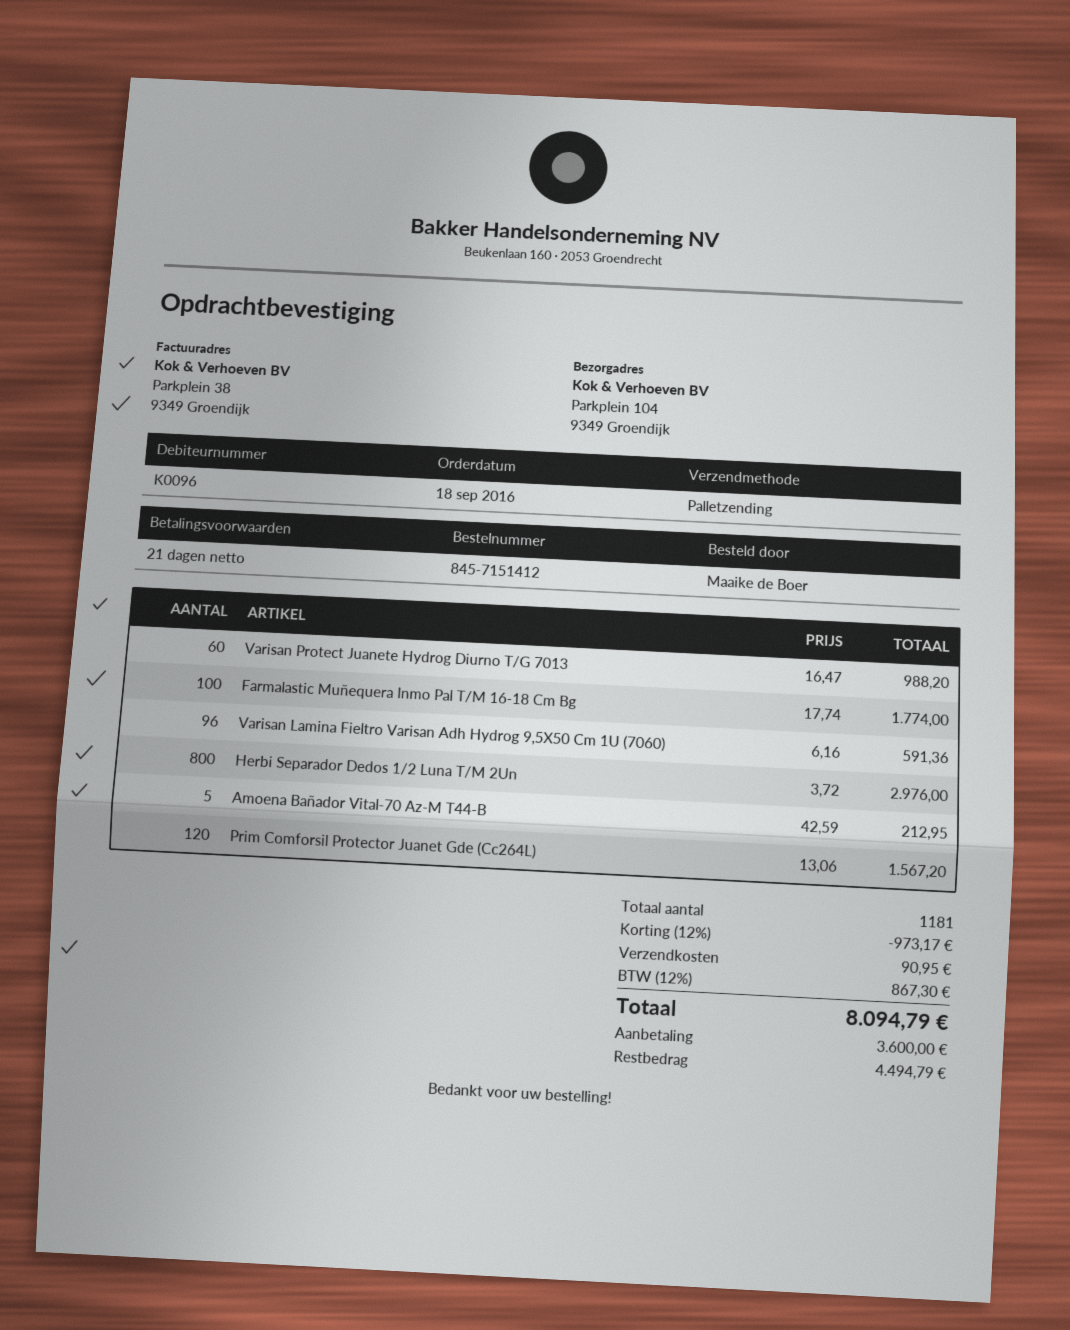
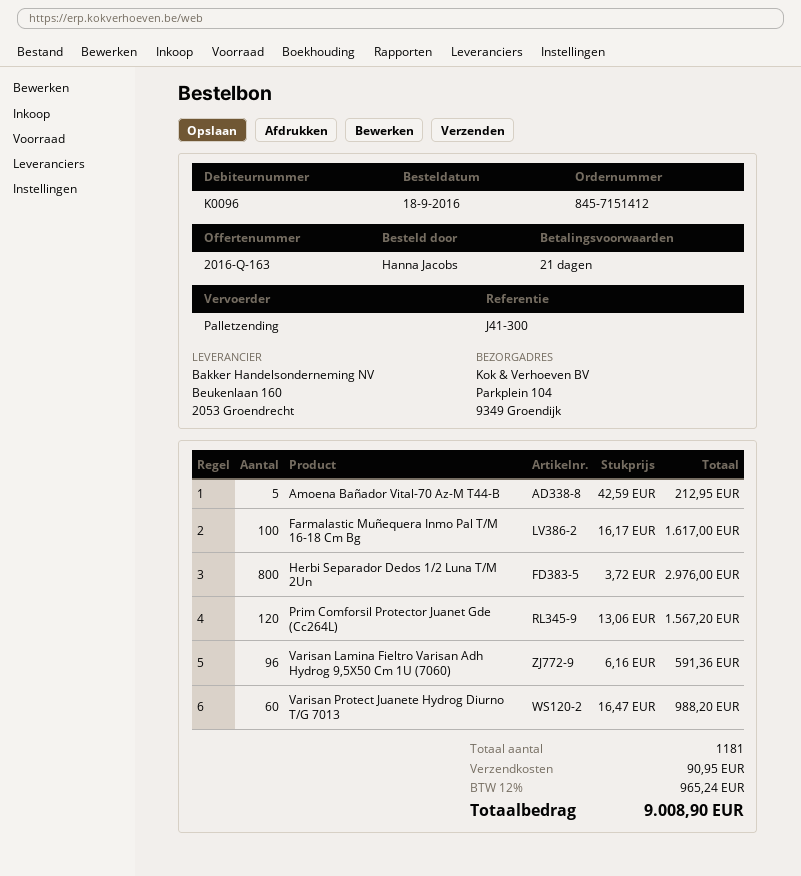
ordered by: Maaike de Boer -> Hanna Jacobs
Farmalastic Muñequera Inmo Pal T/M 16-18 Cm Bg: 100 x 17.74 = 1774.00 -> 100 x 16.17 = 1617.00
discount: 12% = 973.17 -> none
tax: 12% = 867.30 -> 12% = 965.24
total: 8094.79 -> 9008.90

